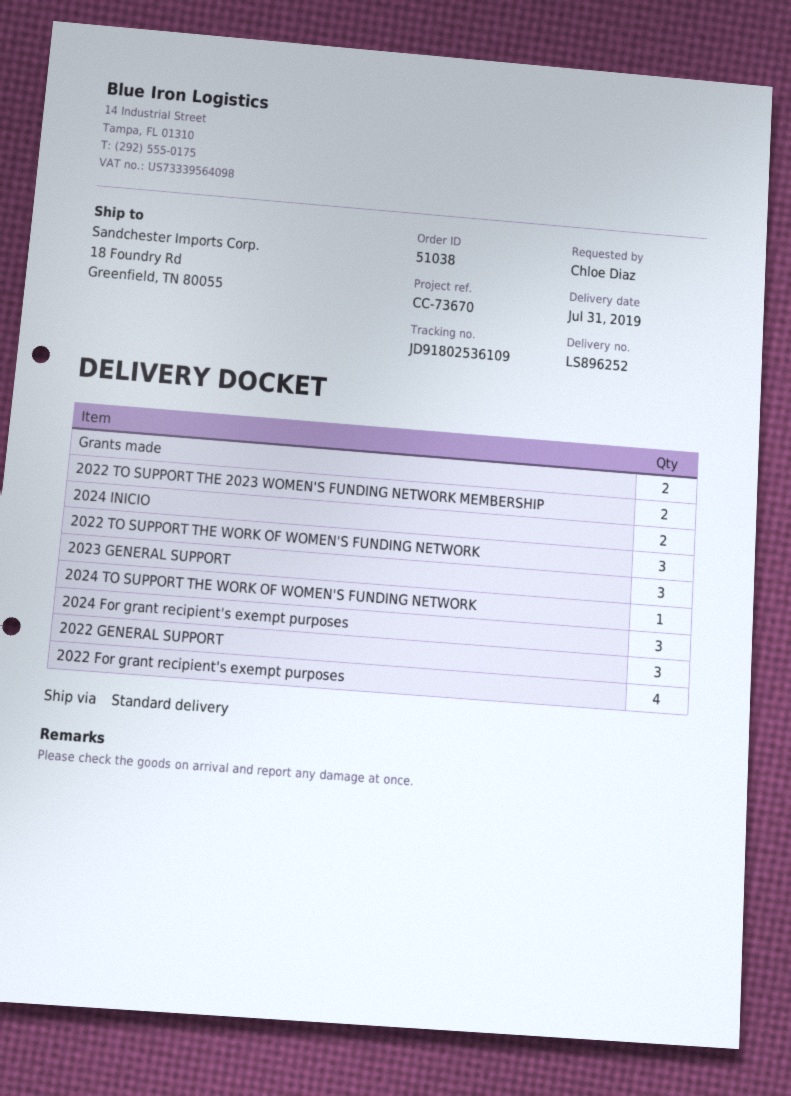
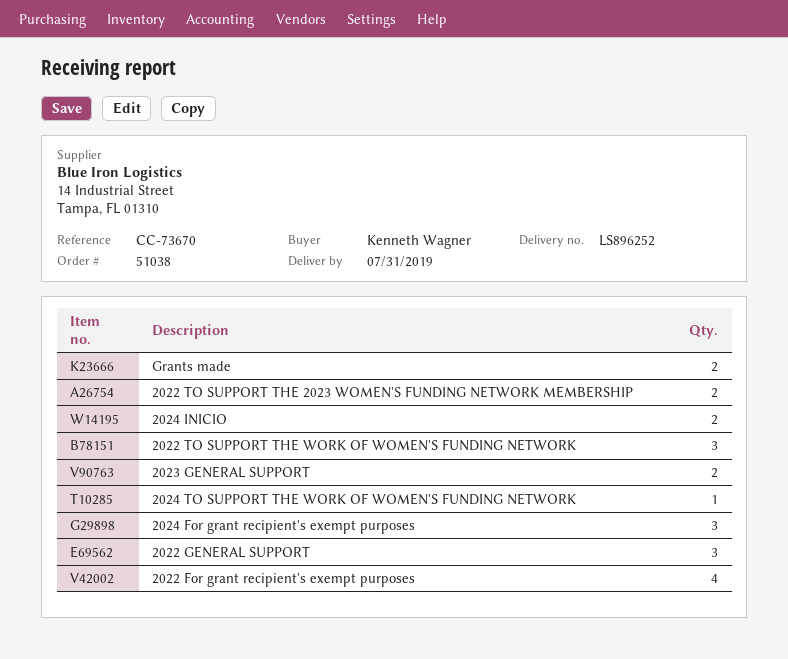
ordered by: Chloe Diaz -> Kenneth Wagner
2023 GENERAL SUPPORT: 3 -> 2

